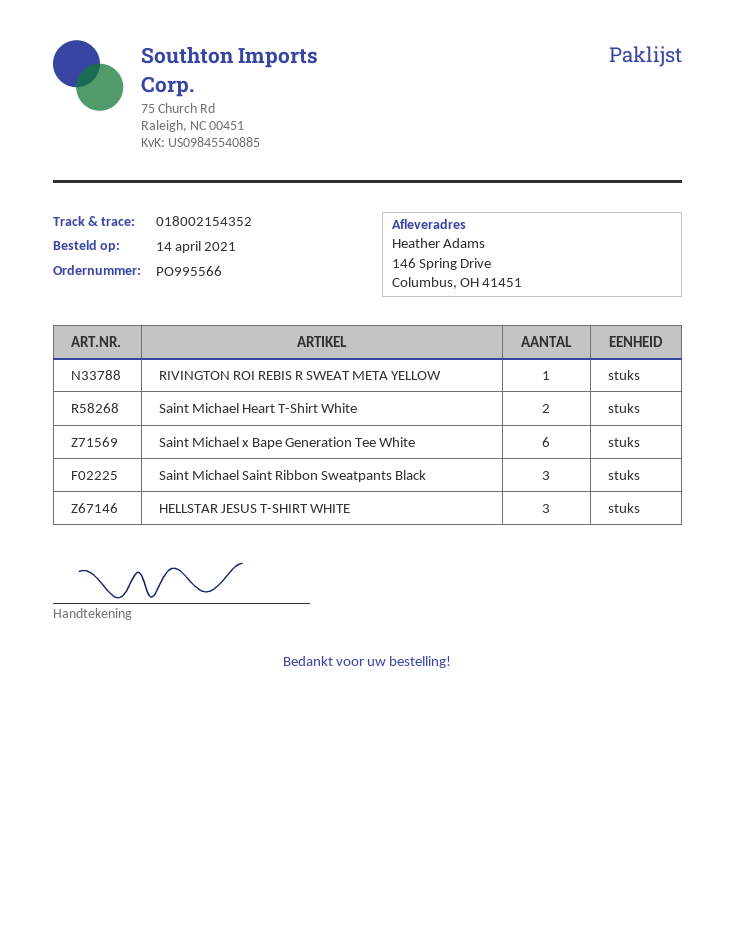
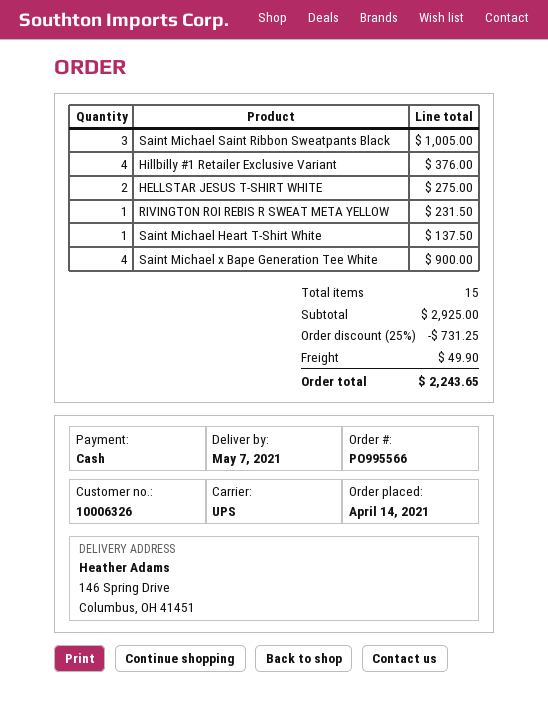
Saint Michael Heart T-Shirt White: 2 -> 1
Saint Michael x Bape Generation Tee White: 6 -> 4
HELLSTAR JESUS T-SHIRT WHITE: 3 -> 2
Hillbilly #1 Retailer Exclusive Variant: none -> 4

